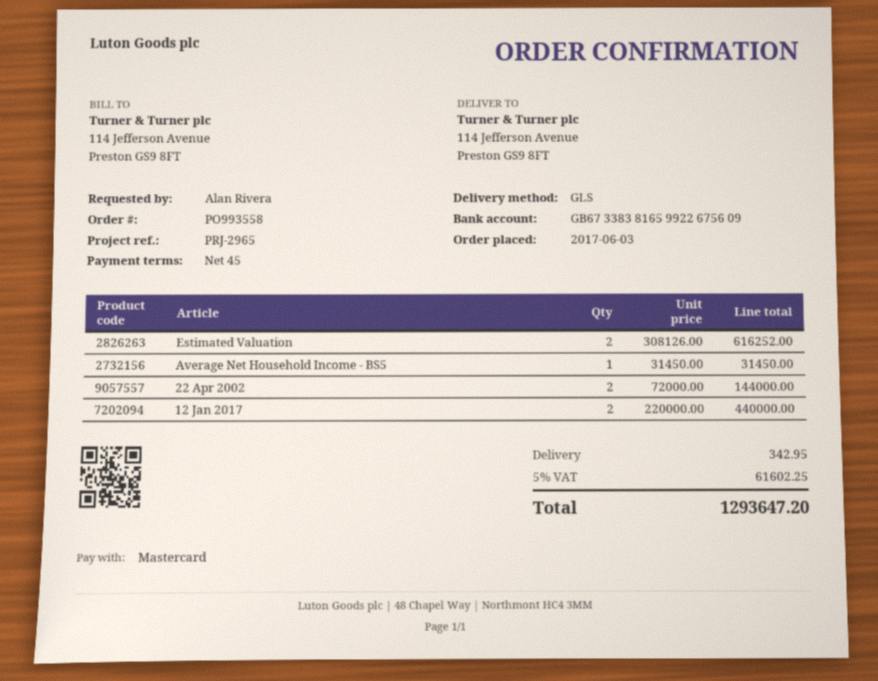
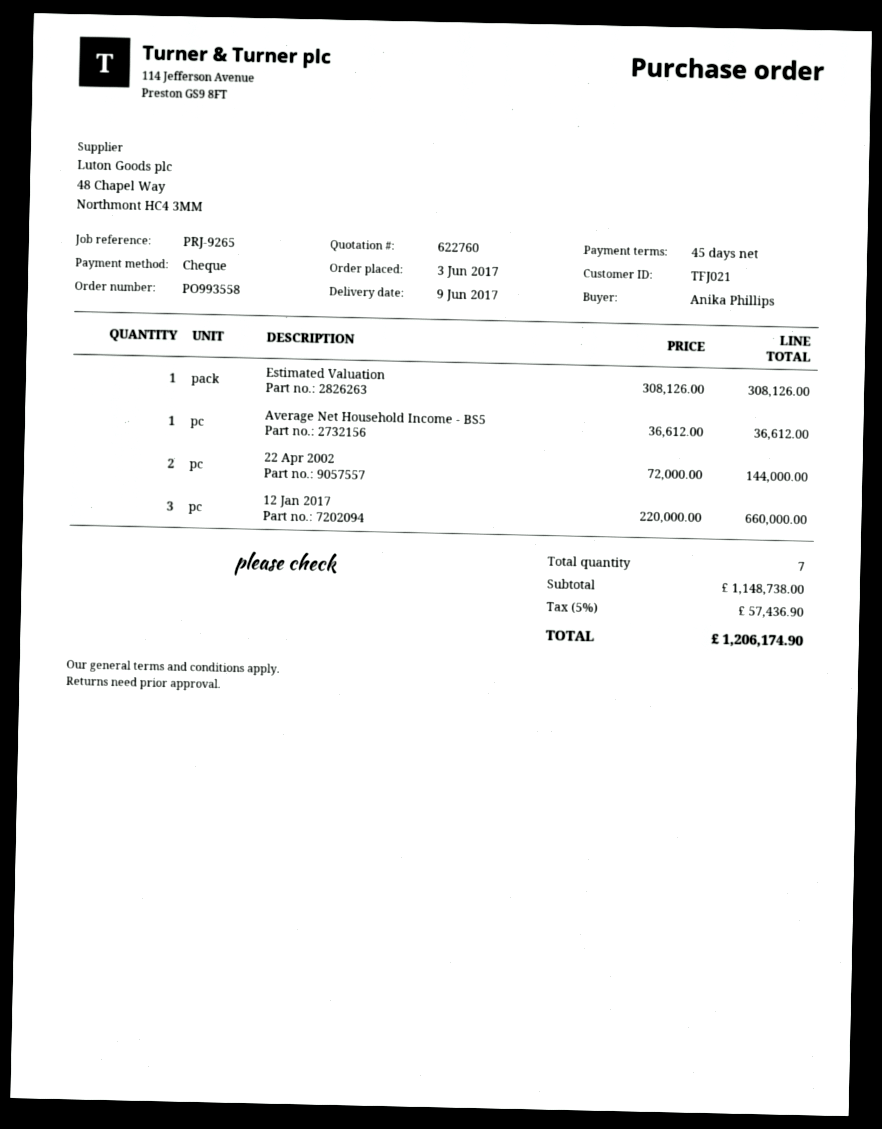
reference: PRJ-2965 -> PRJ-9265
ordered by: Alan Rivera -> Anika Phillips
payment method: Mastercard -> cheque
Estimated Valuation: 2 x 308126.00 = 616252.00 -> 1 x 308126.00 = 308126.00
Average Net Household Income - BS5: 1 x 31450.00 = 31450.00 -> 1 x 36612.00 = 36612.00
12 Jan 2017: 2 x 220000.00 = 440000.00 -> 3 x 220000.00 = 660000.00
shipping: 342.95 -> none
tax: 5% = 61602.25 -> 5% = 57436.90
total: 1293647.20 -> 1206174.90

